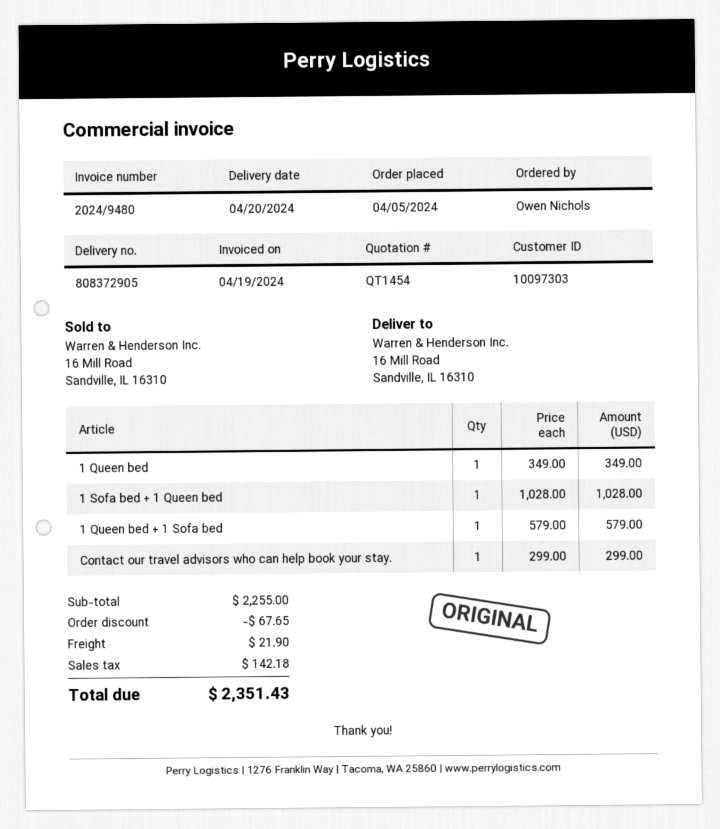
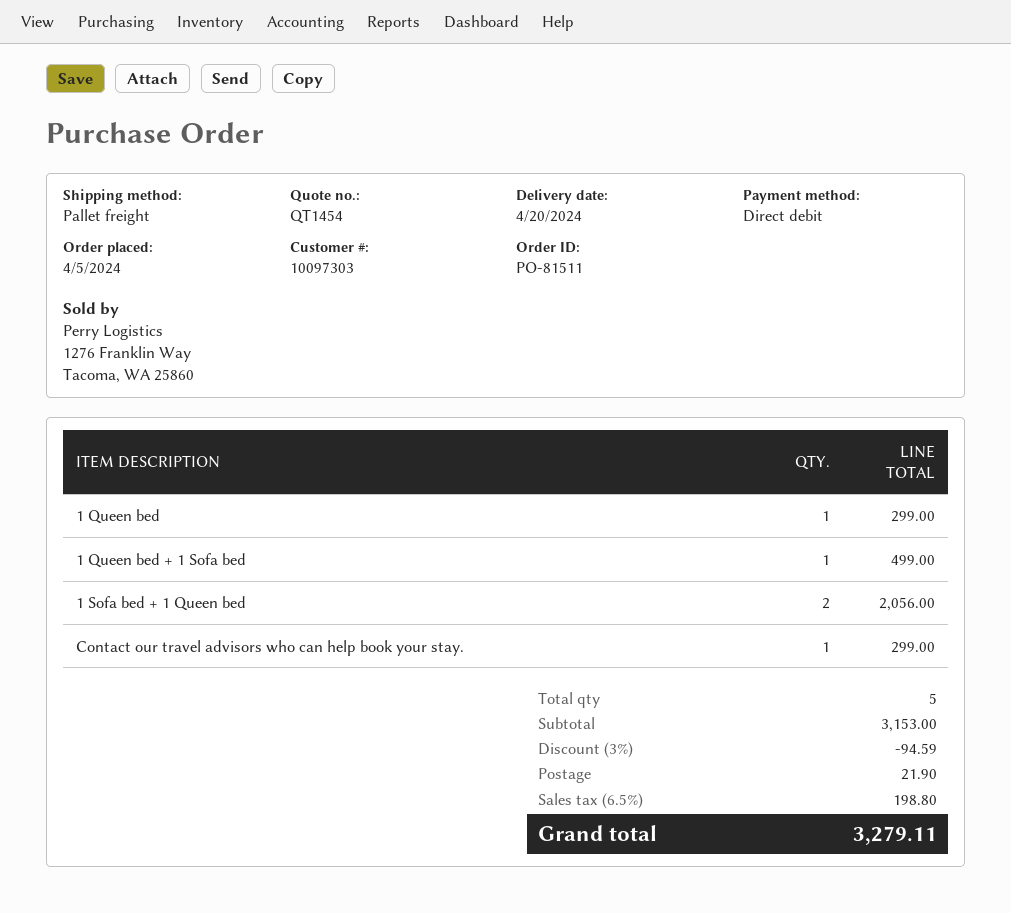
1 Queen bed: 1 for 349.00 -> 1 for 299.00
1 Sofa bed + 1 Queen bed: 1 for 1028.00 -> 2 for 2056.00
1 Queen bed + 1 Sofa bed: 1 for 579.00 -> 1 for 499.00
subtotal: 2255.00 -> 3153.00
discount: 67.65 -> 94.59
tax: 142.18 -> 198.80
total: 2351.43 -> 3279.11

